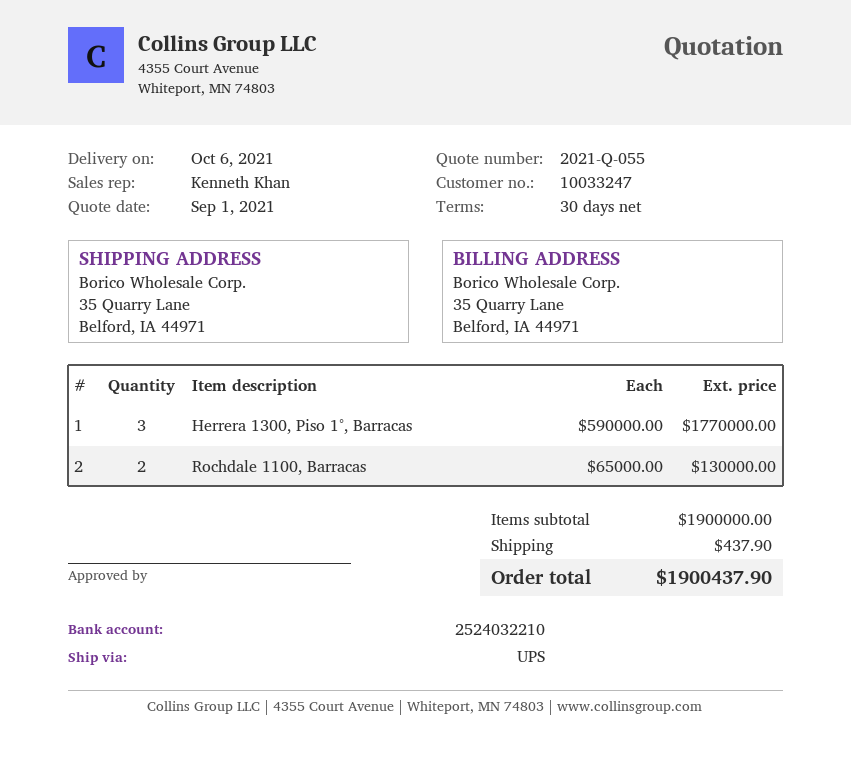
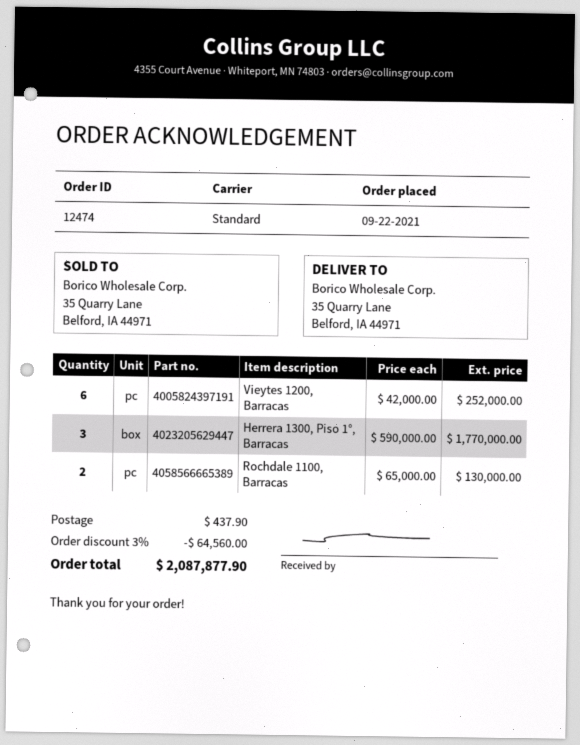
shipping method: UPS -> standard
Vieytes 1200, Barracas: none -> 6 x 42000.00 = 252000.00
discount: none -> 3% = 64560.00
total: 1900437.90 -> 2087877.90

